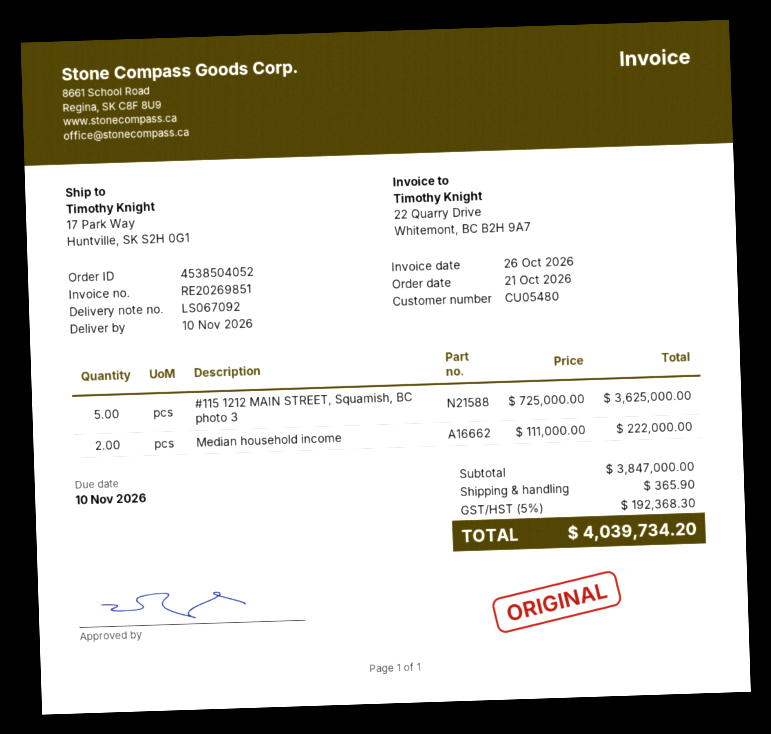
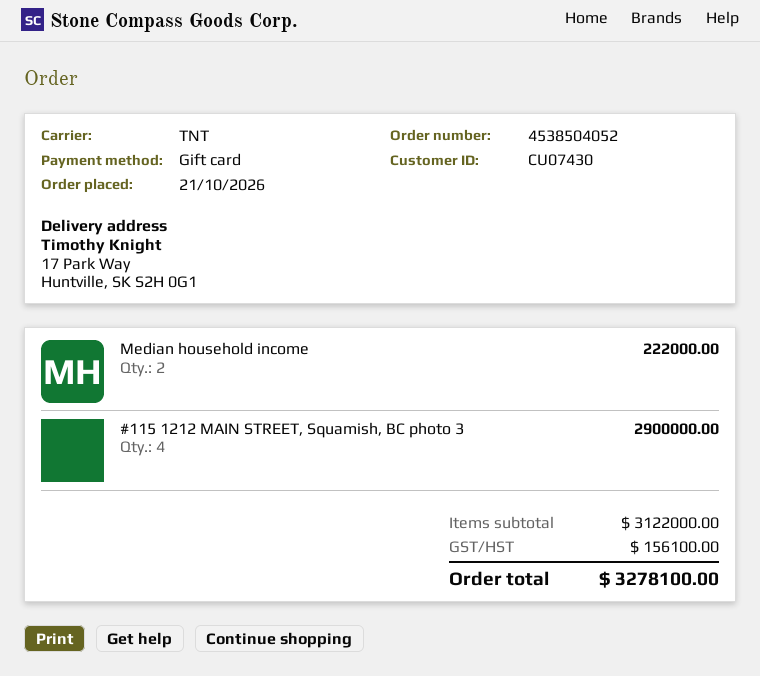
customer number: CU05480 -> CU07430
#115 1212 MAIN STREET, Squamish, BC photo 3: 5 for 3625000.00 -> 4 for 2900000.00
subtotal: 3847000.00 -> 3122000.00
shipping: 365.90 -> none
tax: 192368.30 -> 156100.00
total: 4039734.20 -> 3278100.00

